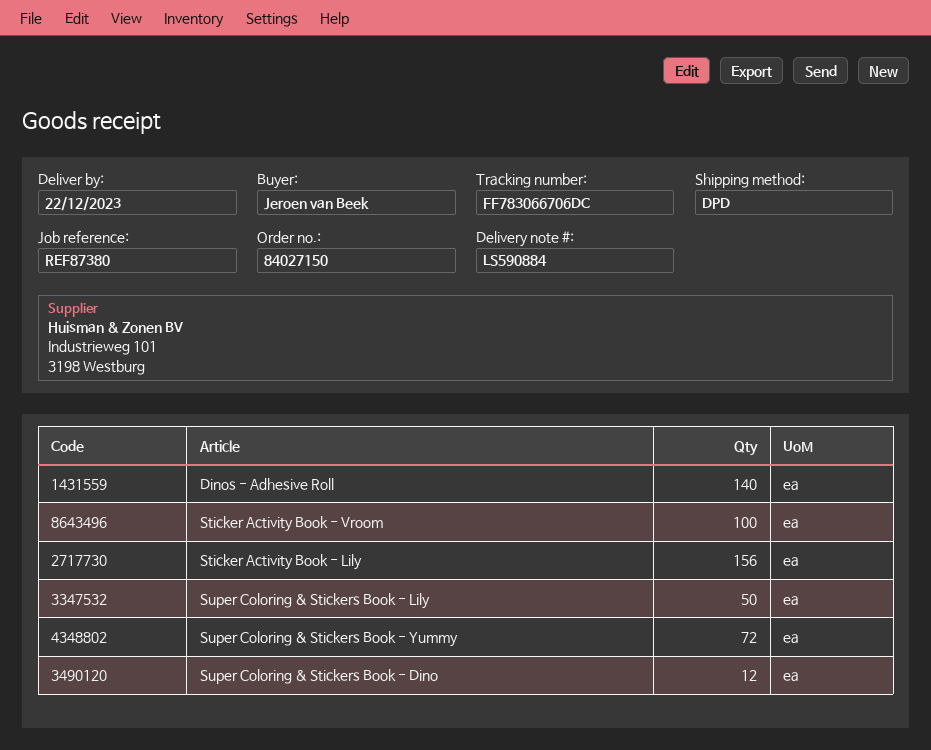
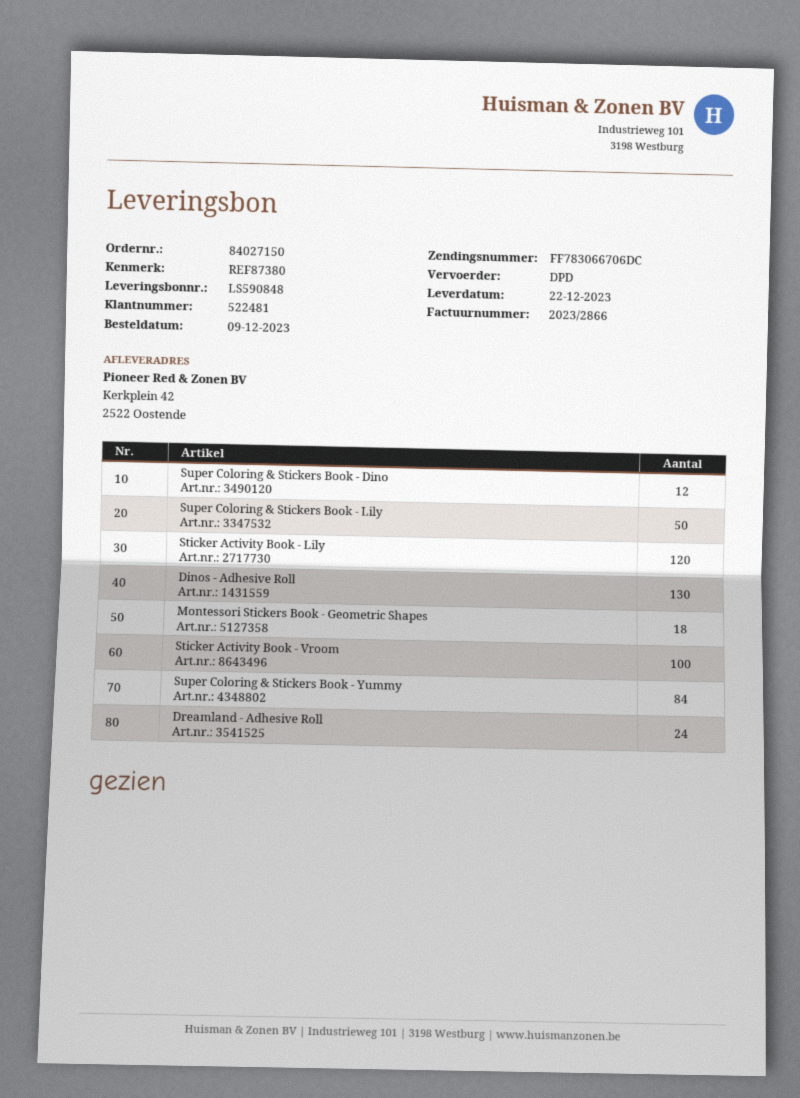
delivery note number: LS590884 -> LS590848
Dinos - Adhesive Roll: 140 -> 130
Sticker Activity Book - Lily: 156 -> 120
Super Coloring & Stickers Book - Yummy: 72 -> 84
Montessori Stickers Book - Geometric Shapes: none -> 18
Dreamland - Adhesive Roll: none -> 24

